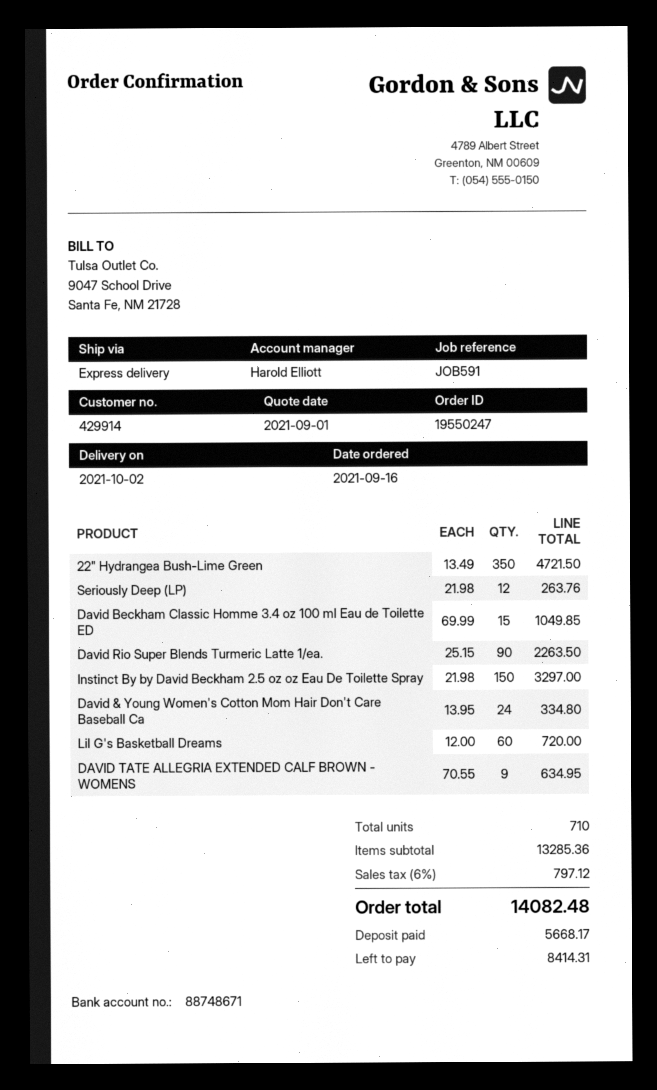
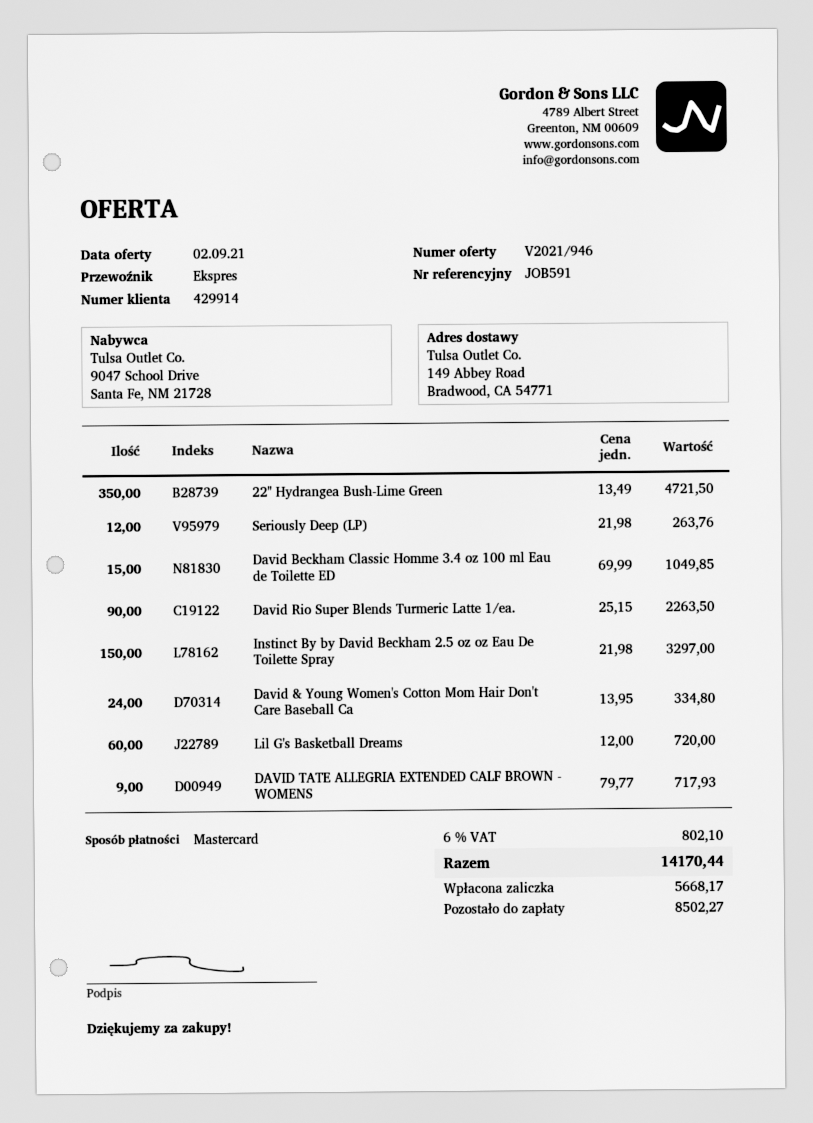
quote date: 2021-09-01 -> 2021-09-02
DAVID TATE ALLEGRIA EXTENDED CALF BROWN - WOMENS: 9 x 70.55 = 634.95 -> 9 x 79.77 = 717.93
tax: 6% = 797.12 -> 6% = 802.10
total: 14082.48 -> 14170.44
balance: 8414.31 -> 8502.27

